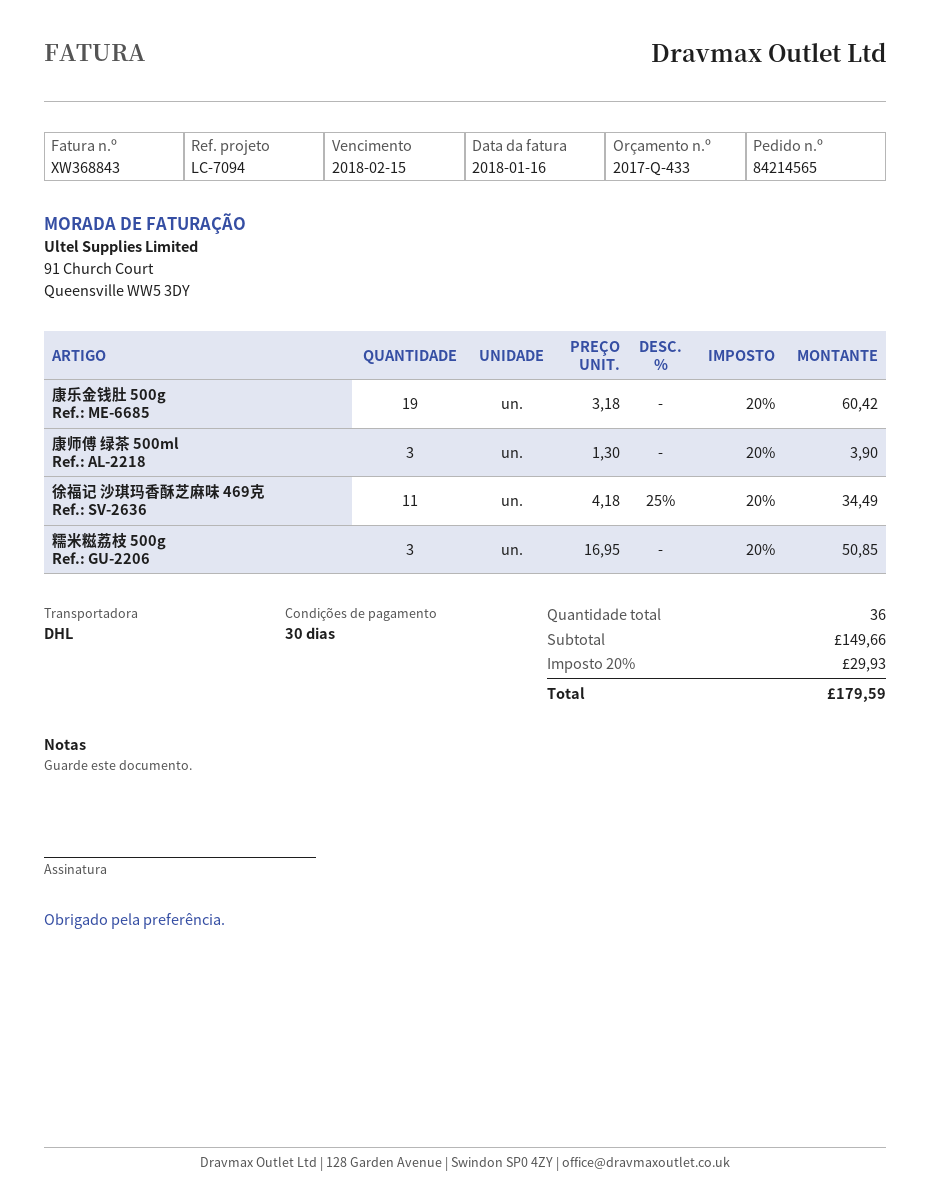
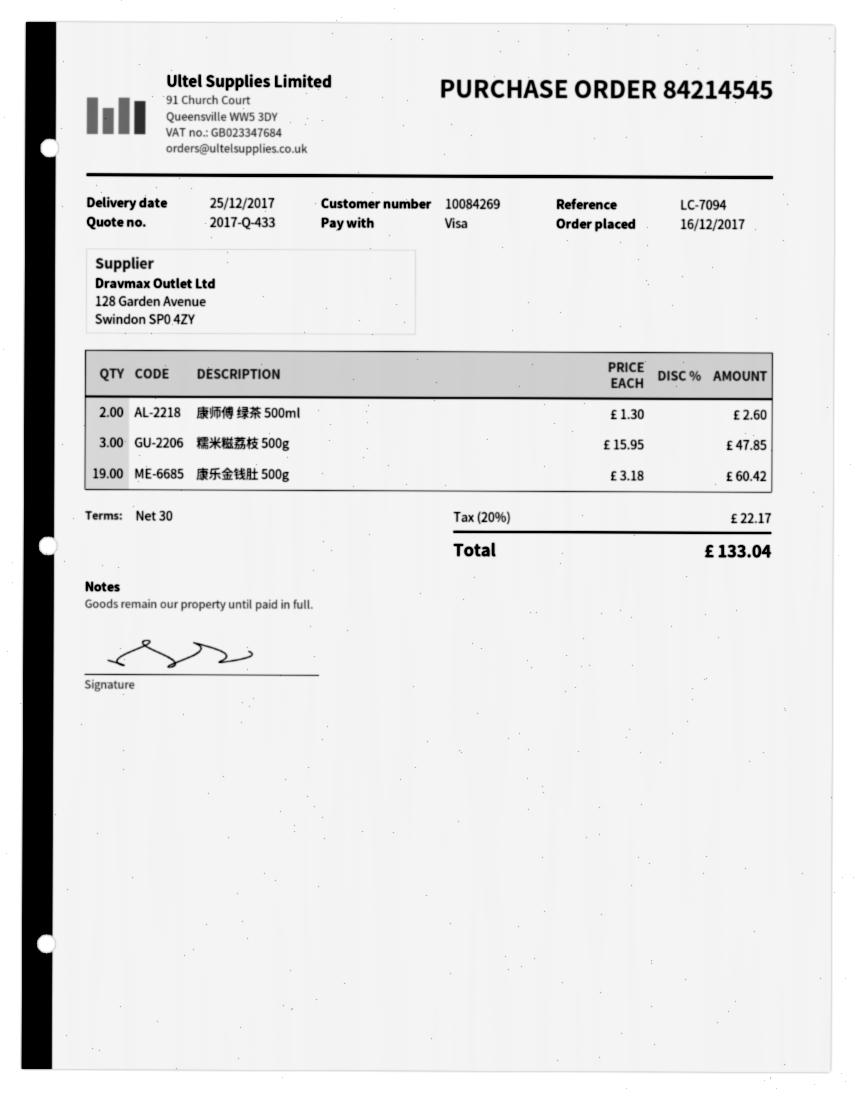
order number: 84214565 -> 84214545
康师傅 绿茶 500ml: 3 x 1.30 = 3.90 -> 2 x 1.30 = 2.60
徐福记 沙琪玛香酥芝麻味 469克: 11 x 4.18 - 25% = 34.49 -> none
糯米糍荔枝 500g: 3 x 16.95 = 50.85 -> 3 x 15.95 = 47.85
tax: 20% = 29.93 -> 20% = 22.17
total: 179.59 -> 133.04

